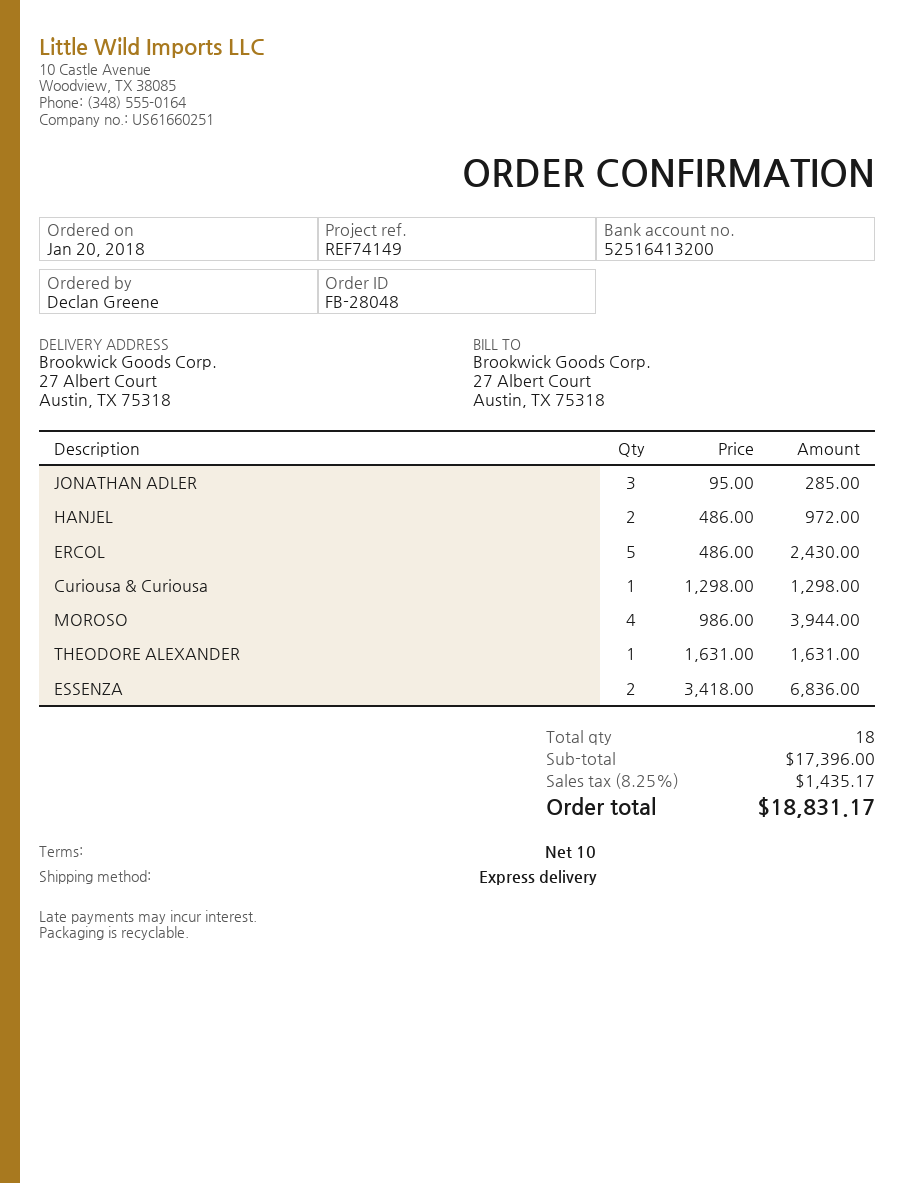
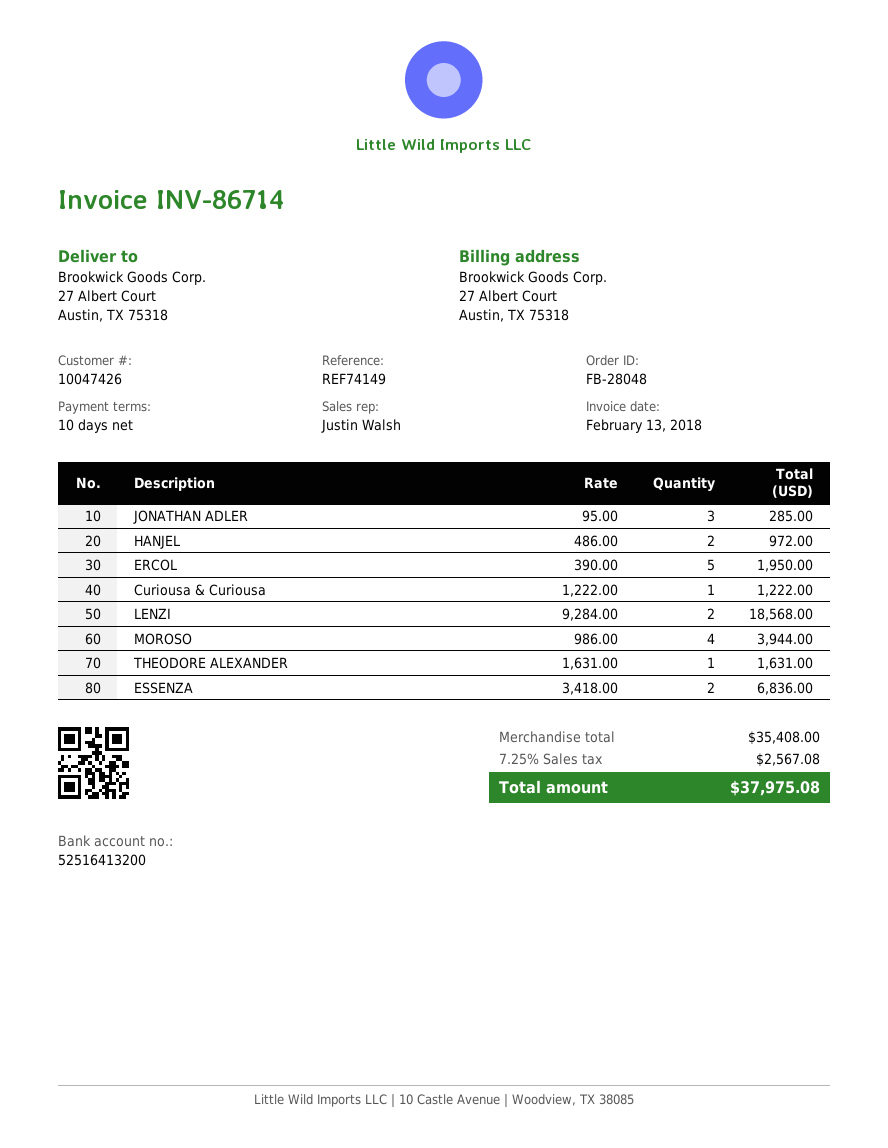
ERCOL: 5 x 486.00 = 2430.00 -> 5 x 390.00 = 1950.00
Curiousa & Curiousa: 1 x 1298.00 = 1298.00 -> 1 x 1222.00 = 1222.00
LENZI: none -> 2 x 9284.00 = 18568.00
subtotal: 17396.00 -> 35408.00
tax: 8.25% = 1435.17 -> 7.25% = 2567.08
total: 18831.17 -> 37975.08

